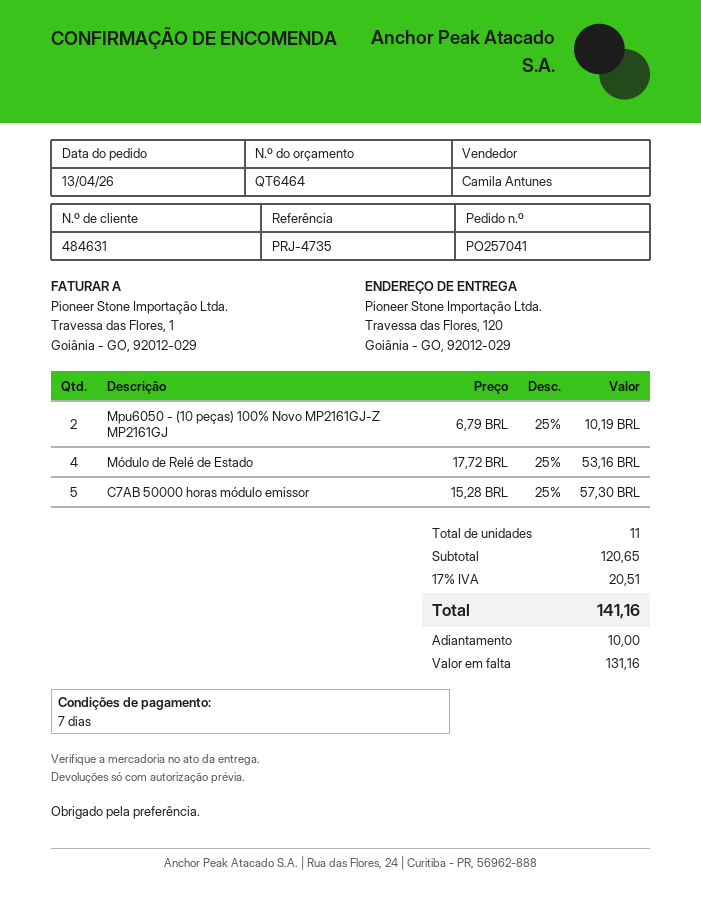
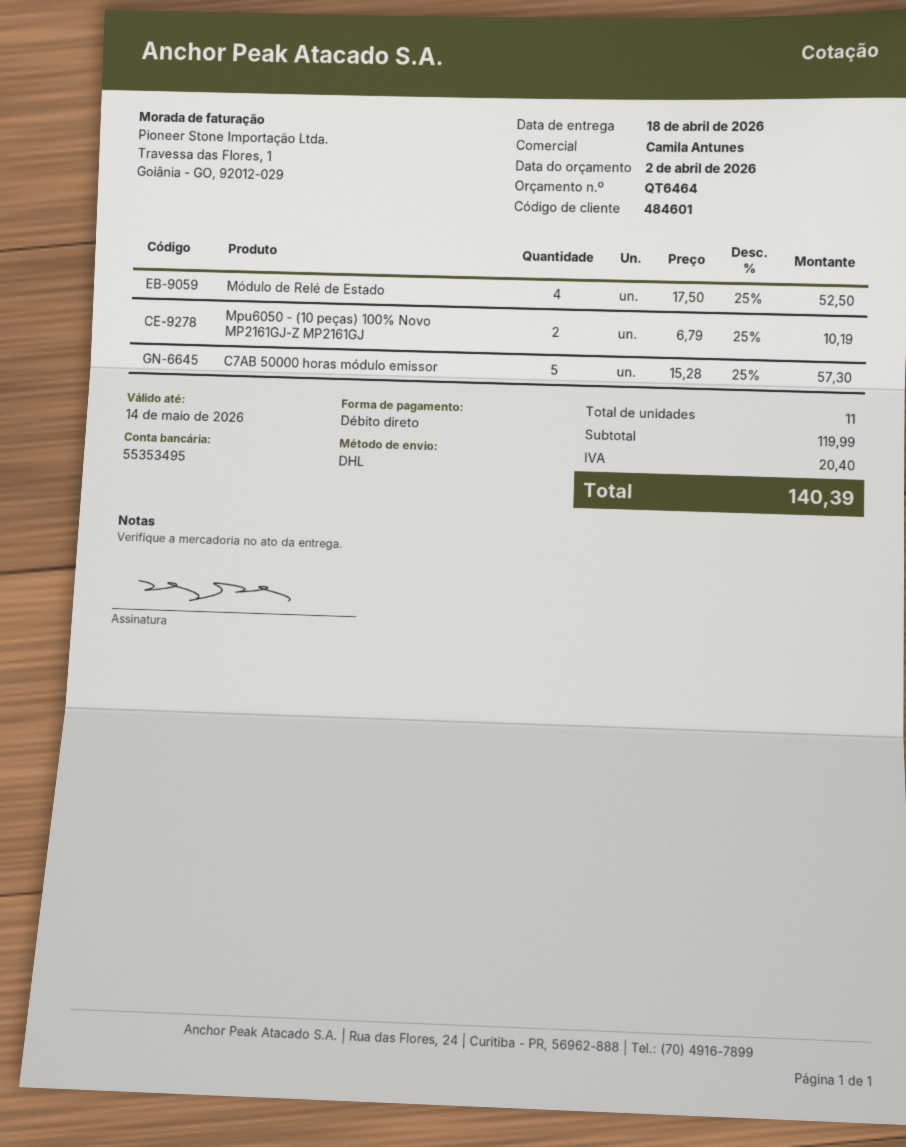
customer number: 484631 -> 484601
Módulo de Relé de Estado: 4 x 17.72 - 25% = 53.16 -> 4 x 17.50 - 25% = 52.50
subtotal: 120.65 -> 119.99
tax: 20.51 -> 20.40
total: 141.16 -> 140.39

